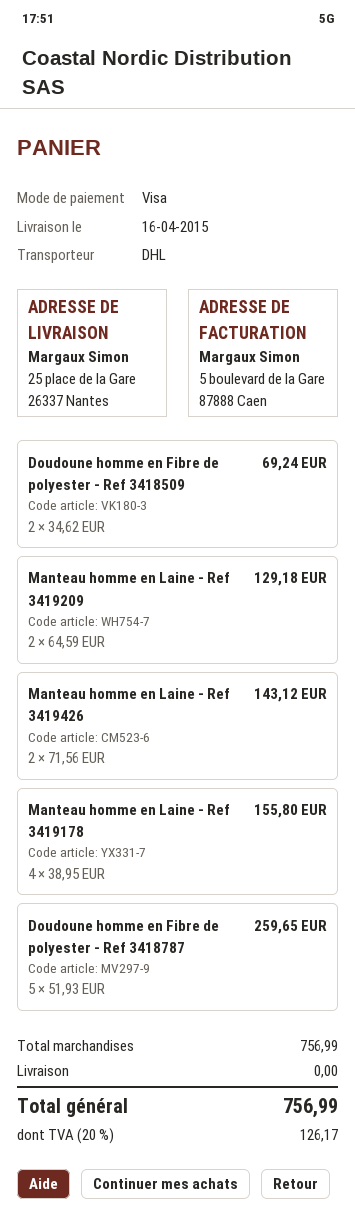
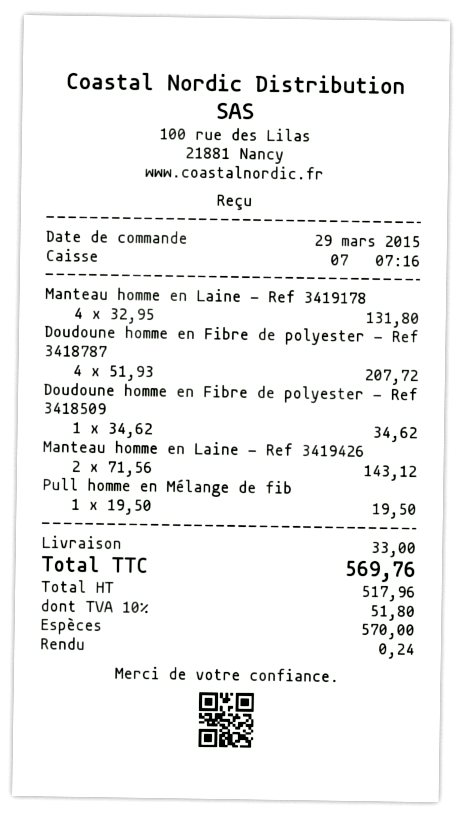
payment method: Visa -> cash
Doudoune homme en Fibre de polyester - Ref 3418509: 2 x 34.62 = 69.24 -> 1 x 34.62 = 34.62
Manteau homme en Laine - Ref 3419209: 2 x 64.59 = 129.18 -> none
Manteau homme en Laine - Ref 3419178: 4 x 38.95 = 155.80 -> 4 x 32.95 = 131.80
Doudoune homme en Fibre de polyester - Ref 3418787: 5 x 51.93 = 259.65 -> 4 x 51.93 = 207.72
Pull homme en Mélange de fib: none -> 1 x 19.50 = 19.50
shipping: 0.00 -> 33.00
tax: 20% = 126.17 -> 10% = 51.80
total: 756.99 -> 569.76

